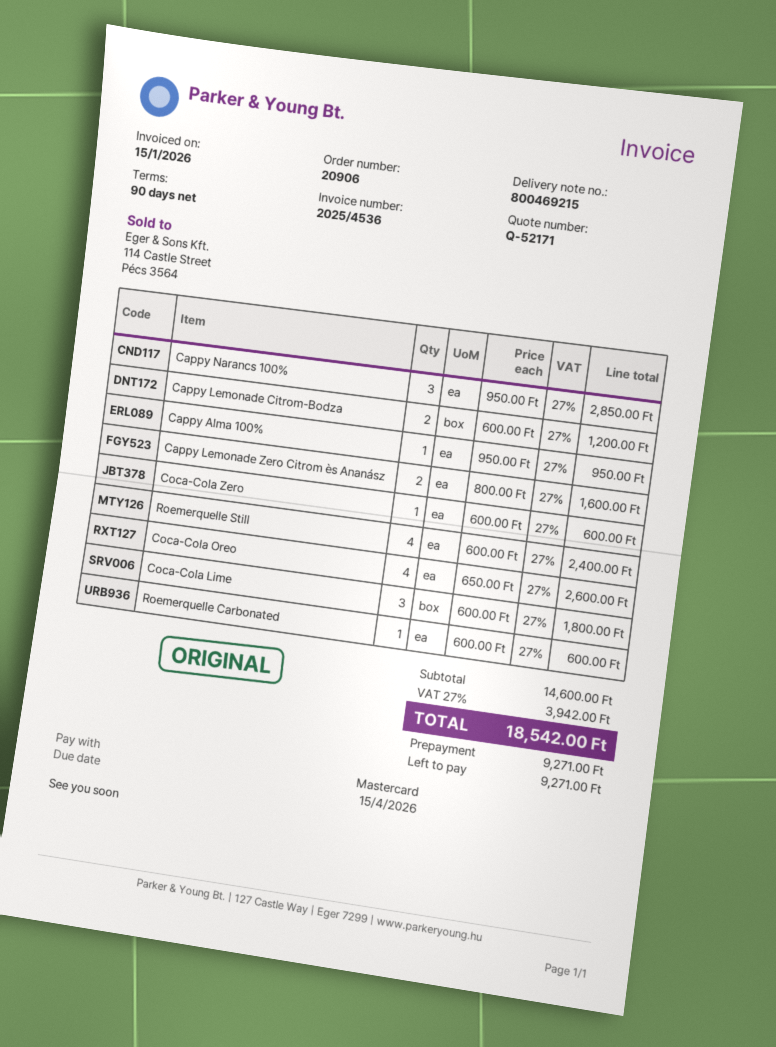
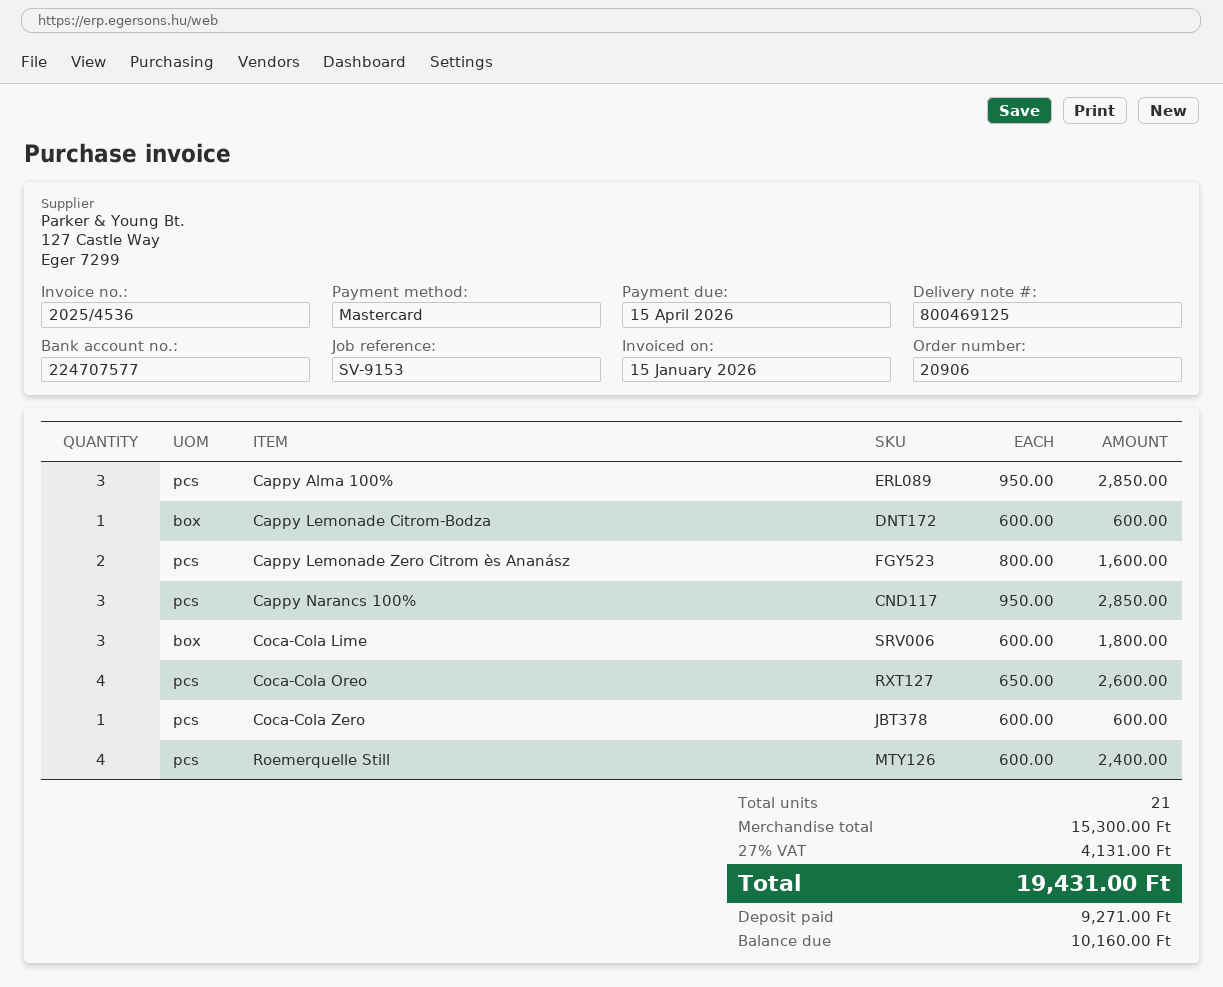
delivery note number: 800469215 -> 800469125
Cappy Lemonade Citrom-Bodza: 2 x 600.00 = 1200.00 -> 1 x 600.00 = 600.00
Cappy Alma 100%: 1 x 950.00 = 950.00 -> 3 x 950.00 = 2850.00
Roemerquelle Carbonated: 1 x 600.00 = 600.00 -> none
subtotal: 14600.00 -> 15300.00
tax: 27% = 3942.00 -> 27% = 4131.00
total: 18542.00 -> 19431.00
balance: 9271.00 -> 10160.00

